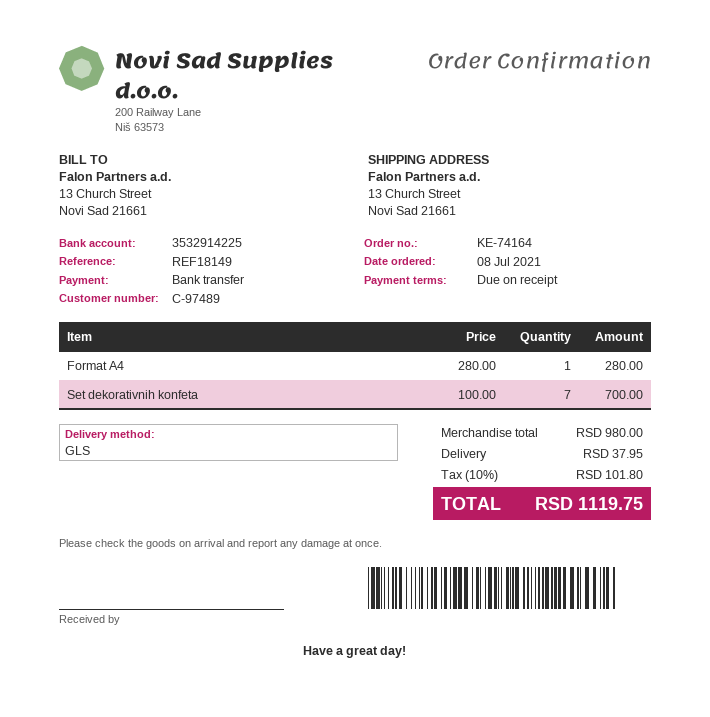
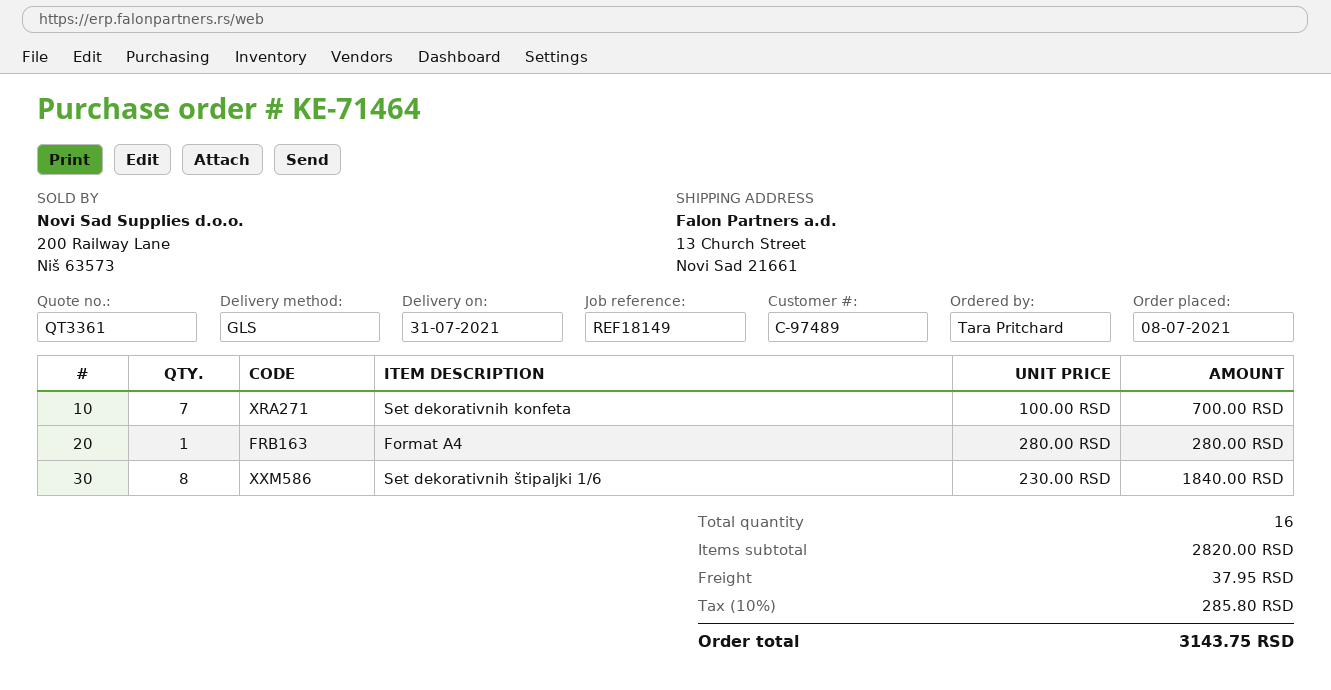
order number: KE-74164 -> KE-71464
Set dekorativnih štipaljki 1/6: none -> 8 x 230.00 = 1840.00
subtotal: 980.00 -> 2820.00
tax: 10% = 101.80 -> 10% = 285.80
total: 1119.75 -> 3143.75

